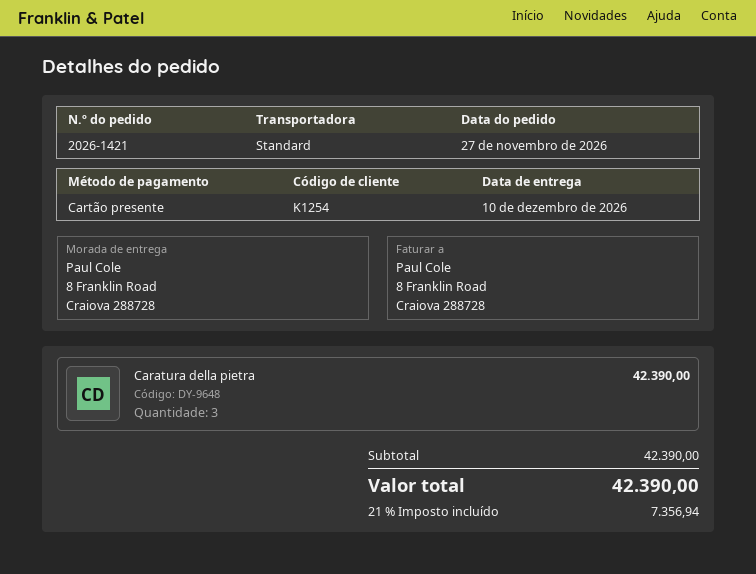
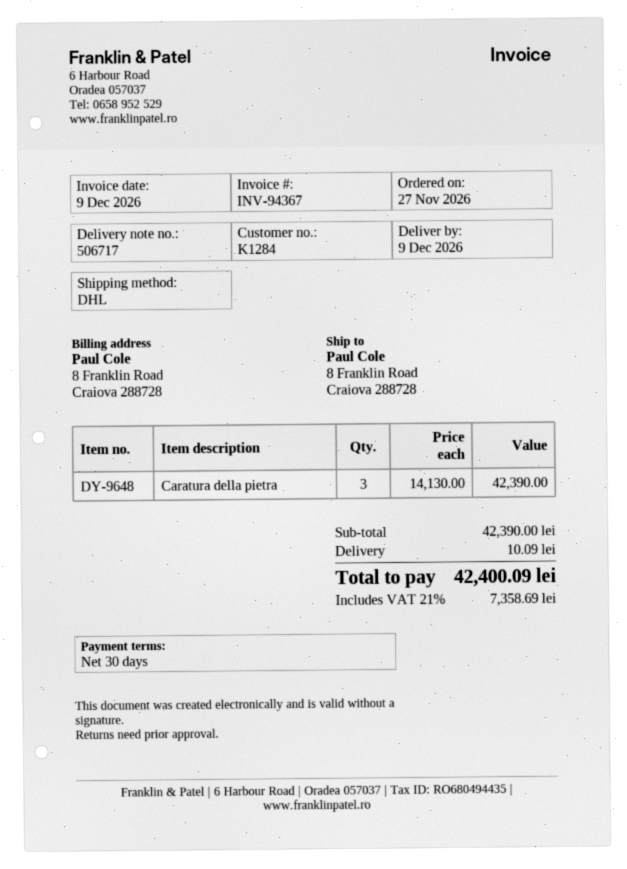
delivery date: 2026-12-10 -> 2026-12-09
customer number: K1254 -> K1284
shipping method: standard -> DHL
shipping: none -> 10.09
tax: 21% = 7356.94 -> 21% = 7358.69
total: 42390.00 -> 42400.09

